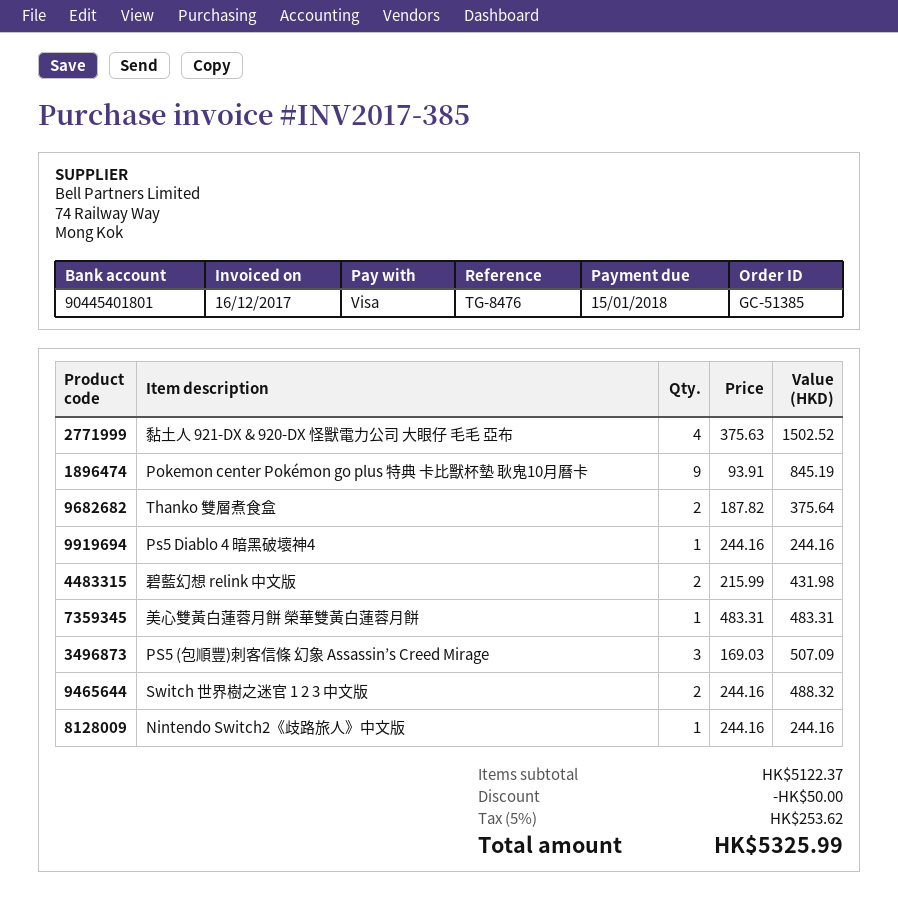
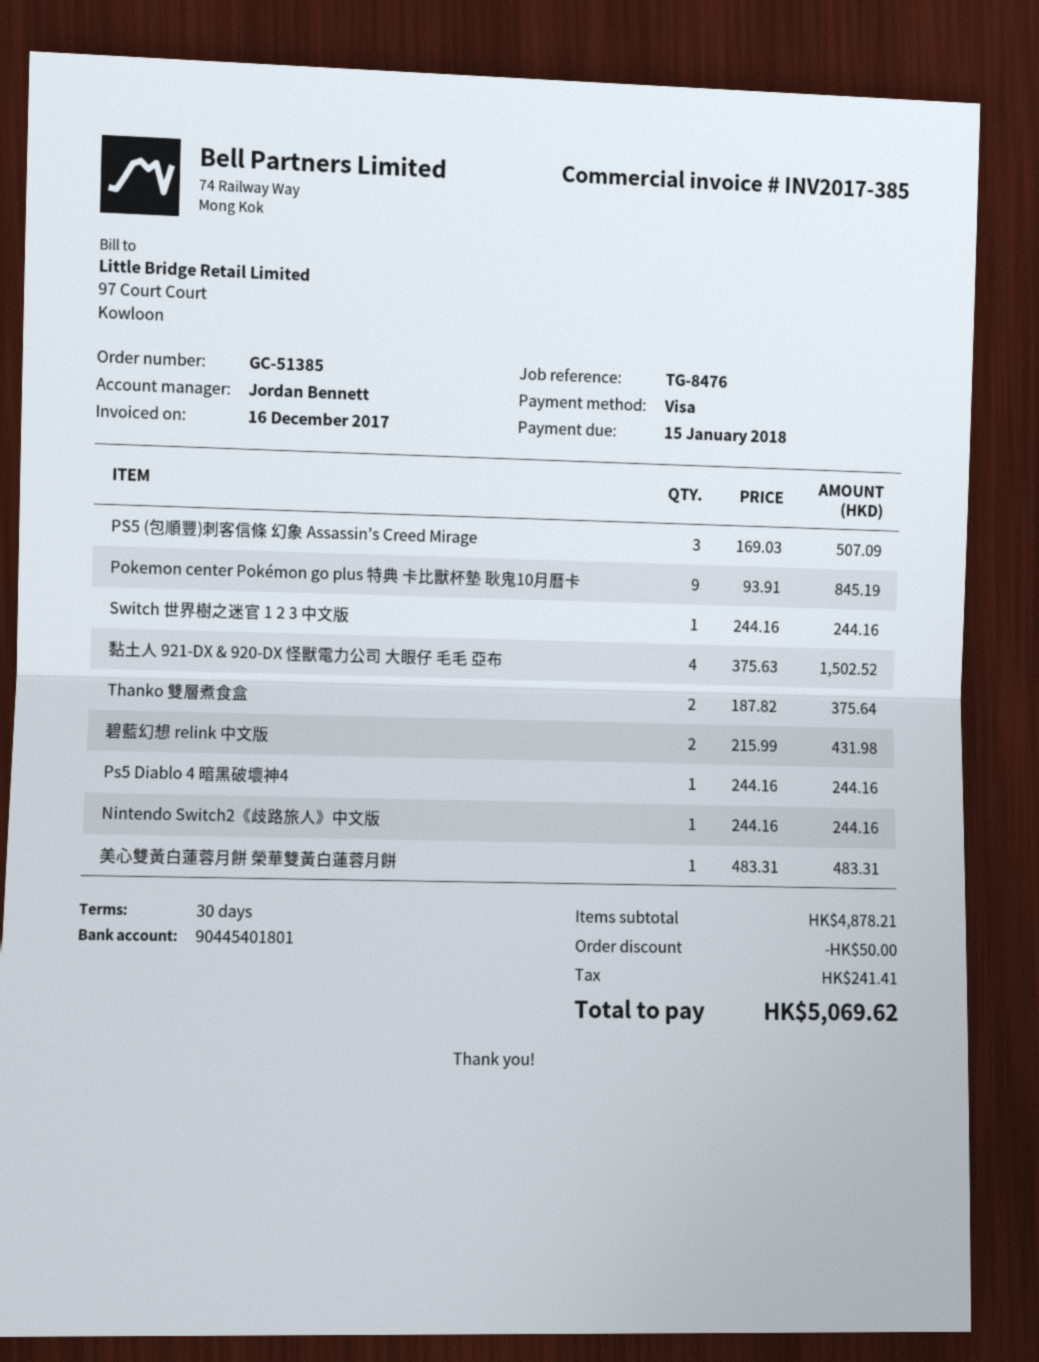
Switch 世界樹之迷官 1 2 3 中文版: 2 x 244.16 = 488.32 -> 1 x 244.16 = 244.16
subtotal: 5122.37 -> 4878.21
tax: 253.62 -> 241.41
total: 5325.99 -> 5069.62

